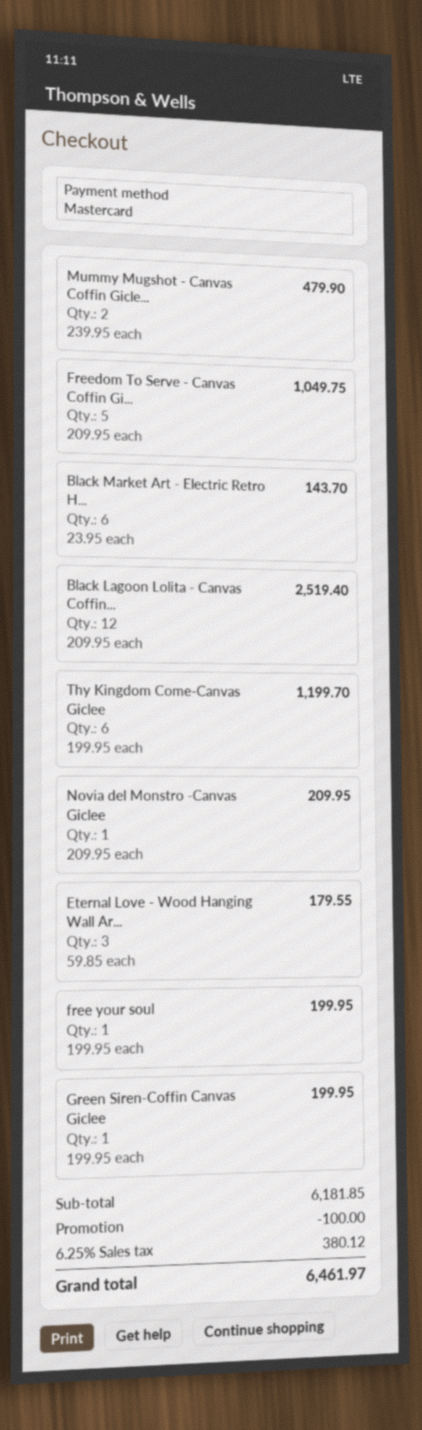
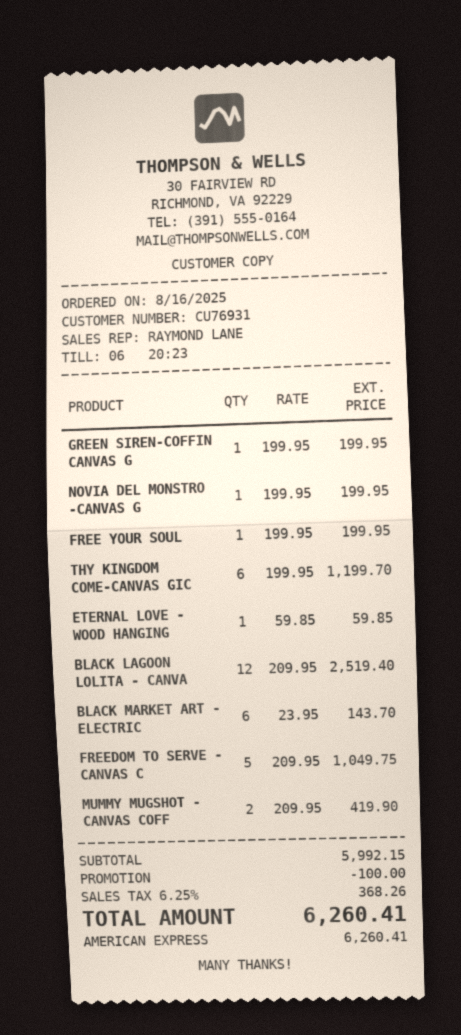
payment method: Mastercard -> American Express
Mummy Mugshot - Canvas Coffin Gicle...: 2 x 239.95 = 479.90 -> 2 x 209.95 = 419.90
Novia del Monstro -Canvas Giclee: 1 x 209.95 = 209.95 -> 1 x 199.95 = 199.95
Eternal Love - Wood Hanging Wall Ar...: 3 x 59.85 = 179.55 -> 1 x 59.85 = 59.85
subtotal: 6181.85 -> 5992.15
tax: 6.25% = 380.12 -> 6.25% = 368.26
total: 6461.97 -> 6260.41

